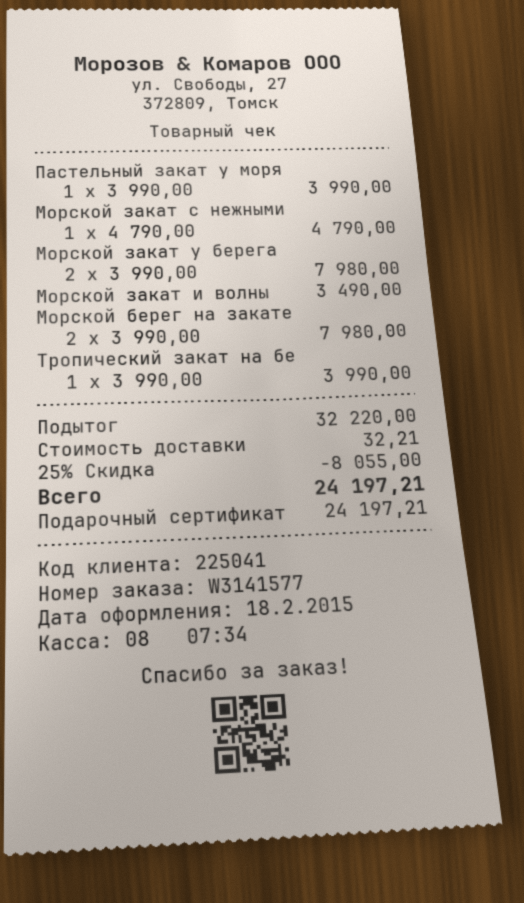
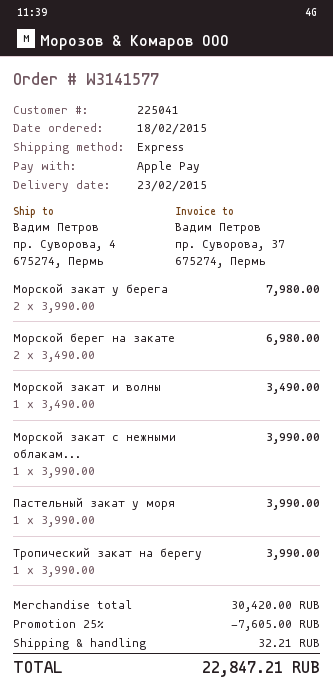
payment method: gift card -> Apple Pay
Морской закат с нежными: 1 x 4790.00 = 4790.00 -> 1 x 3990.00 = 3990.00
Морской берег на закате: 2 x 3990.00 = 7980.00 -> 2 x 3490.00 = 6980.00
subtotal: 32220.00 -> 30420.00
discount: 25% = 8055.00 -> 25% = 7605.00
total: 24197.21 -> 22847.21

